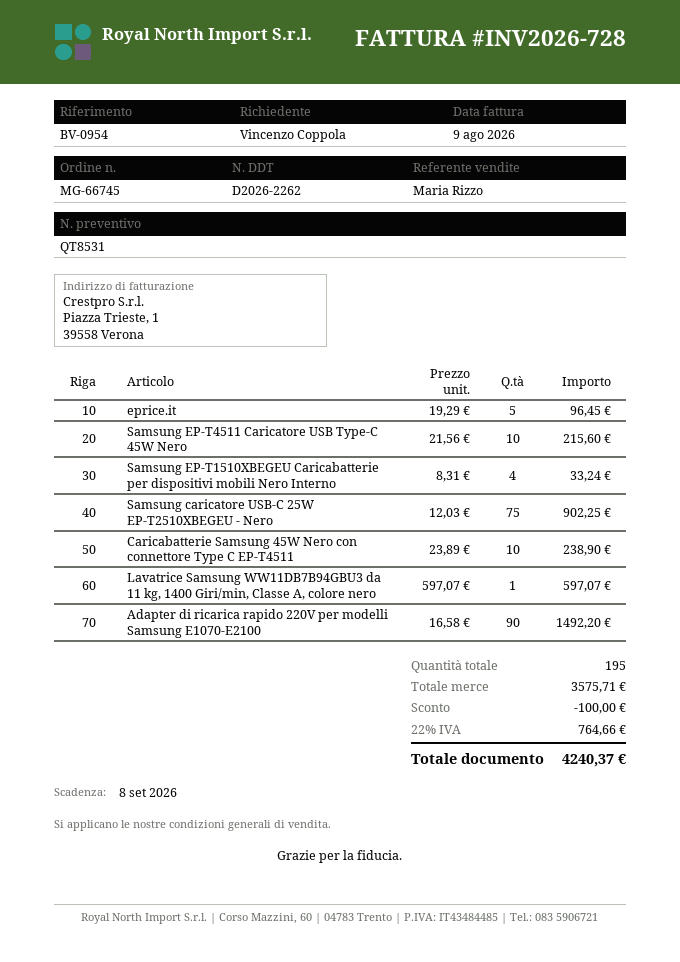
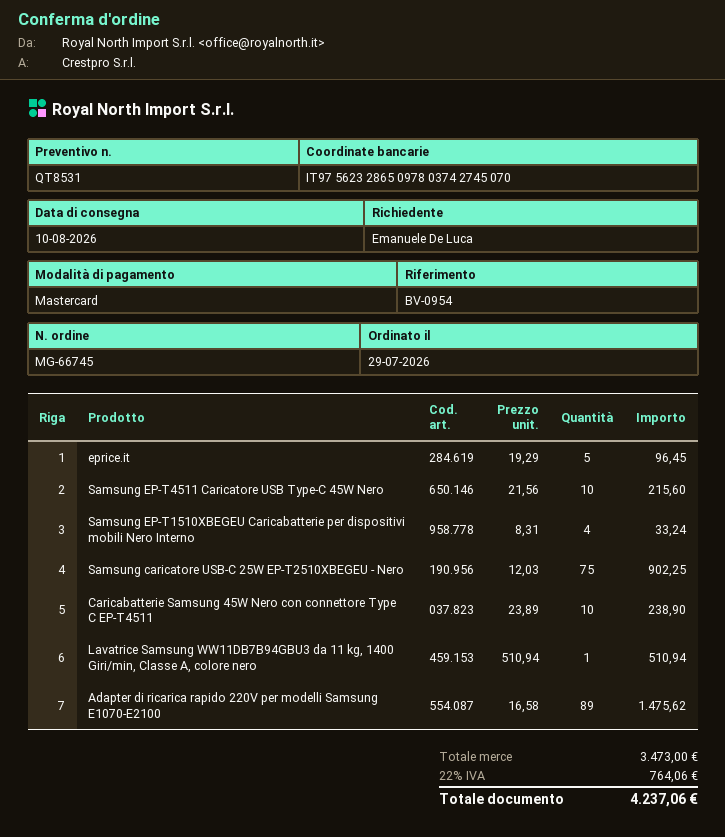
ordered by: Vincenzo Coppola -> Emanuele De Luca
Lavatrice Samsung WW11DB7B94GBU3 da 11 kg, 1400 Giri/min, Classe A, colore nero: 1 x 597.07 = 597.07 -> 1 x 510.94 = 510.94
Adapter di ricarica rapido 220V per modelli Samsung E1070‑E2100: 90 x 16.58 = 1492.20 -> 89 x 16.58 = 1475.62
subtotal: 3575.71 -> 3473.00
discount: 100.00 -> none
tax: 22% = 764.66 -> 22% = 764.06
total: 4240.37 -> 4237.06

